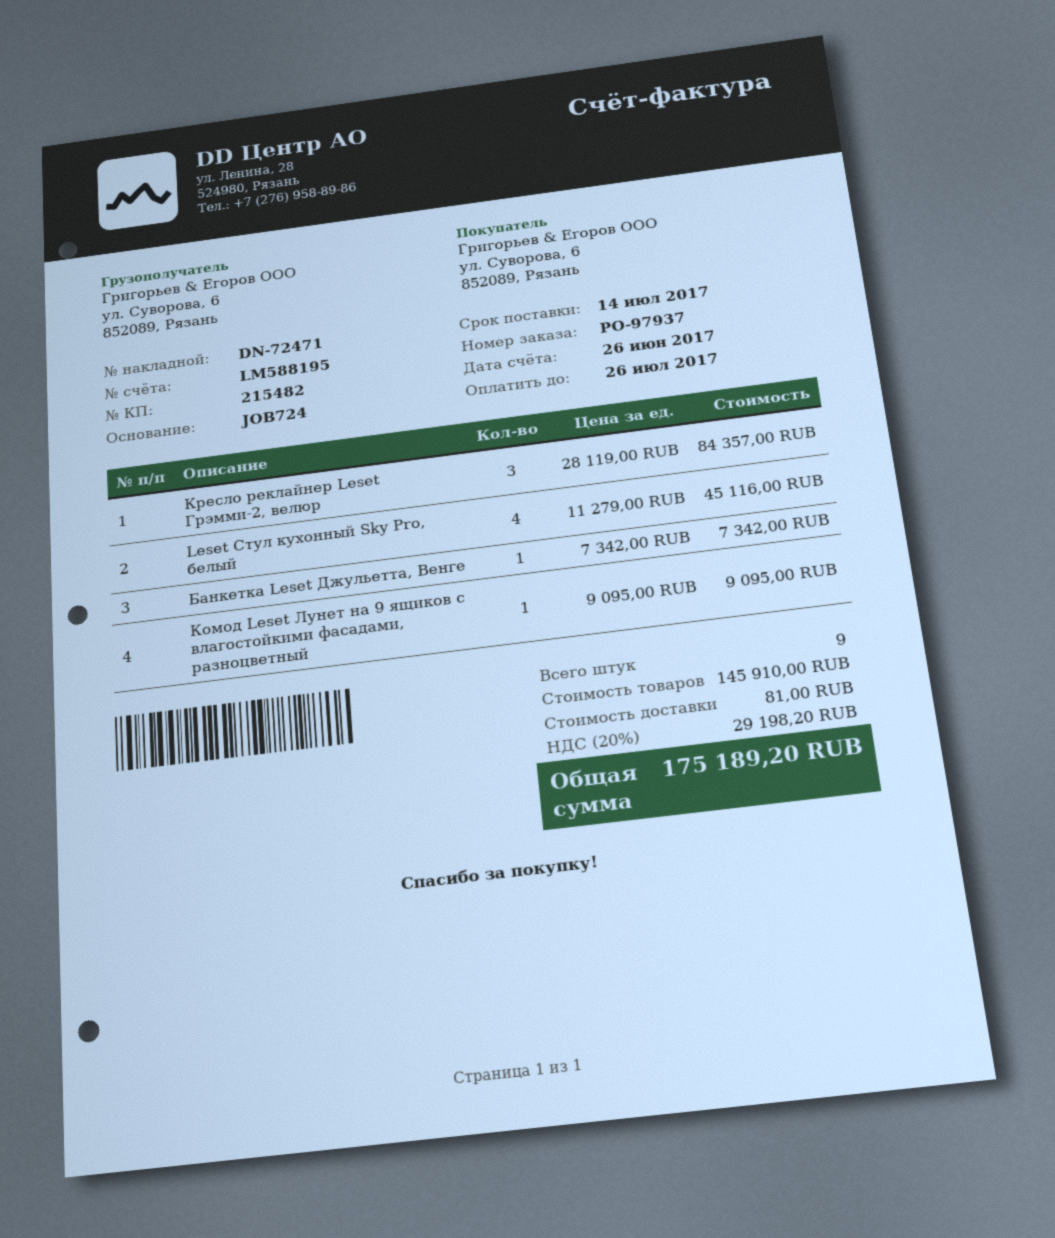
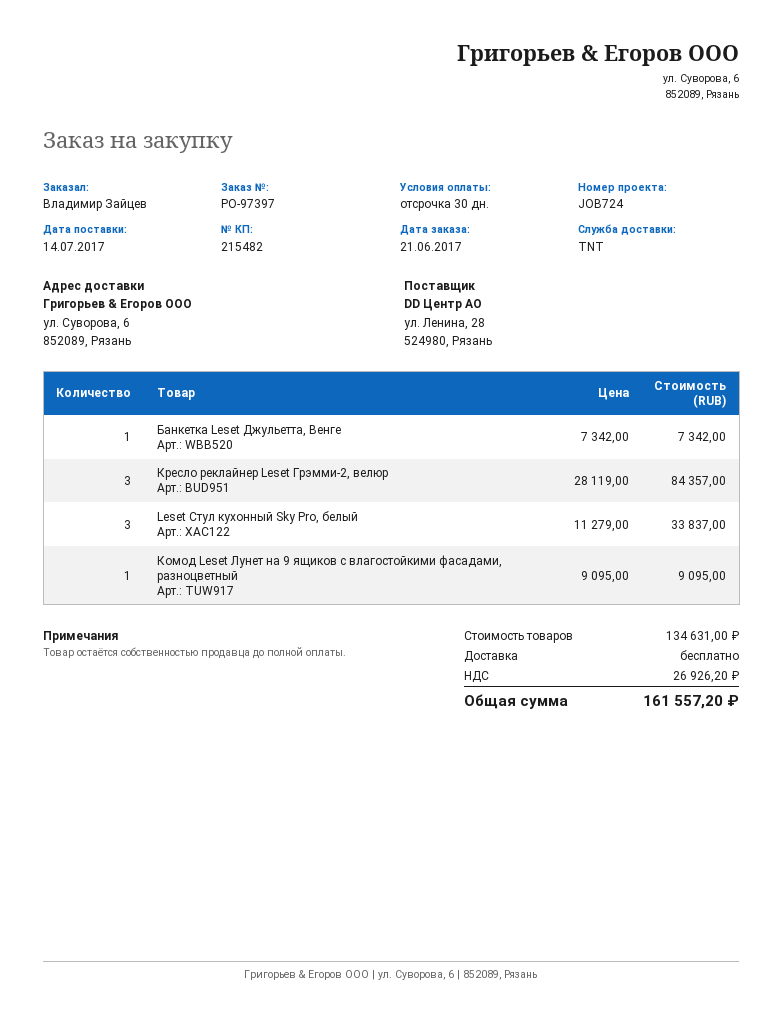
order number: PO-97937 -> PO-97397
Leset Стул кухонный Sky Pro, белый: 4 x 11279.00 = 45116.00 -> 3 x 11279.00 = 33837.00
subtotal: 145910.00 -> 134631.00
shipping: 81.00 -> 0.00
tax: 29198.20 -> 26926.20
total: 175189.20 -> 161557.20

